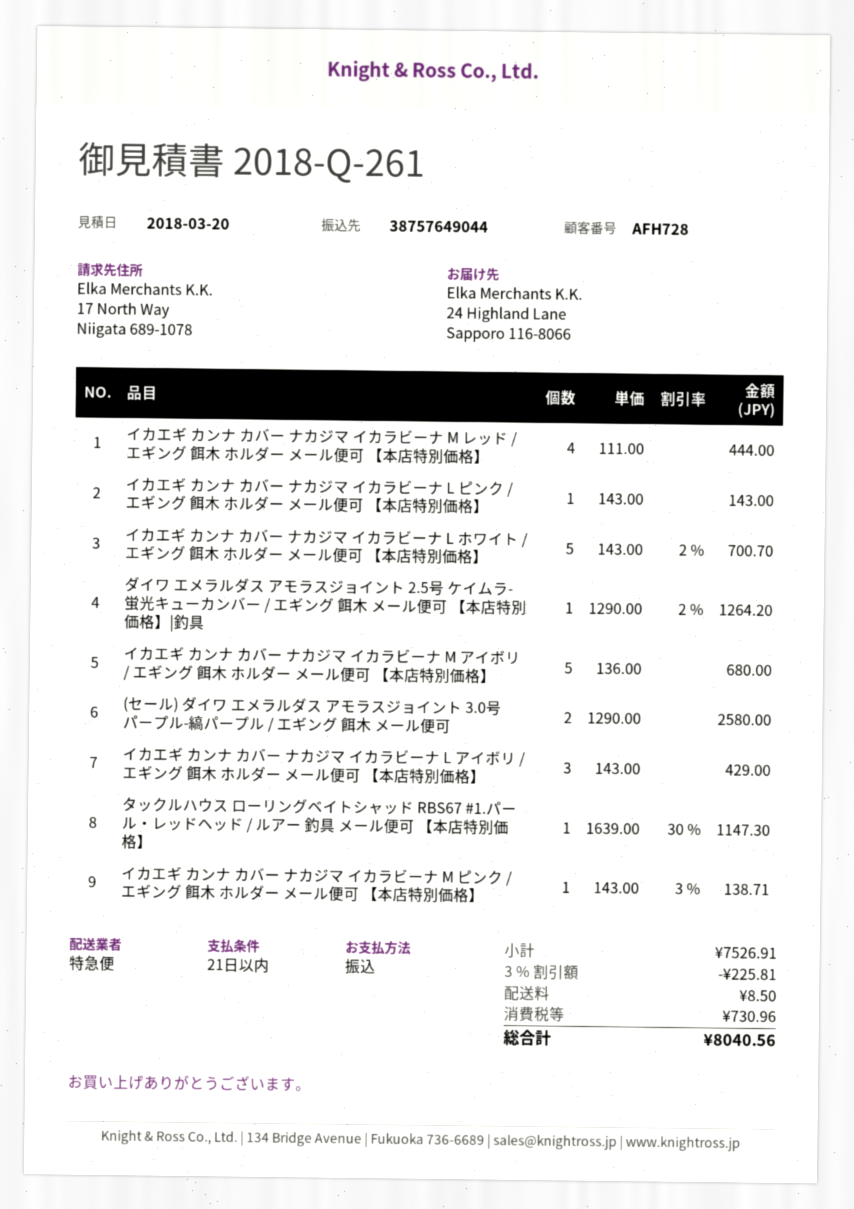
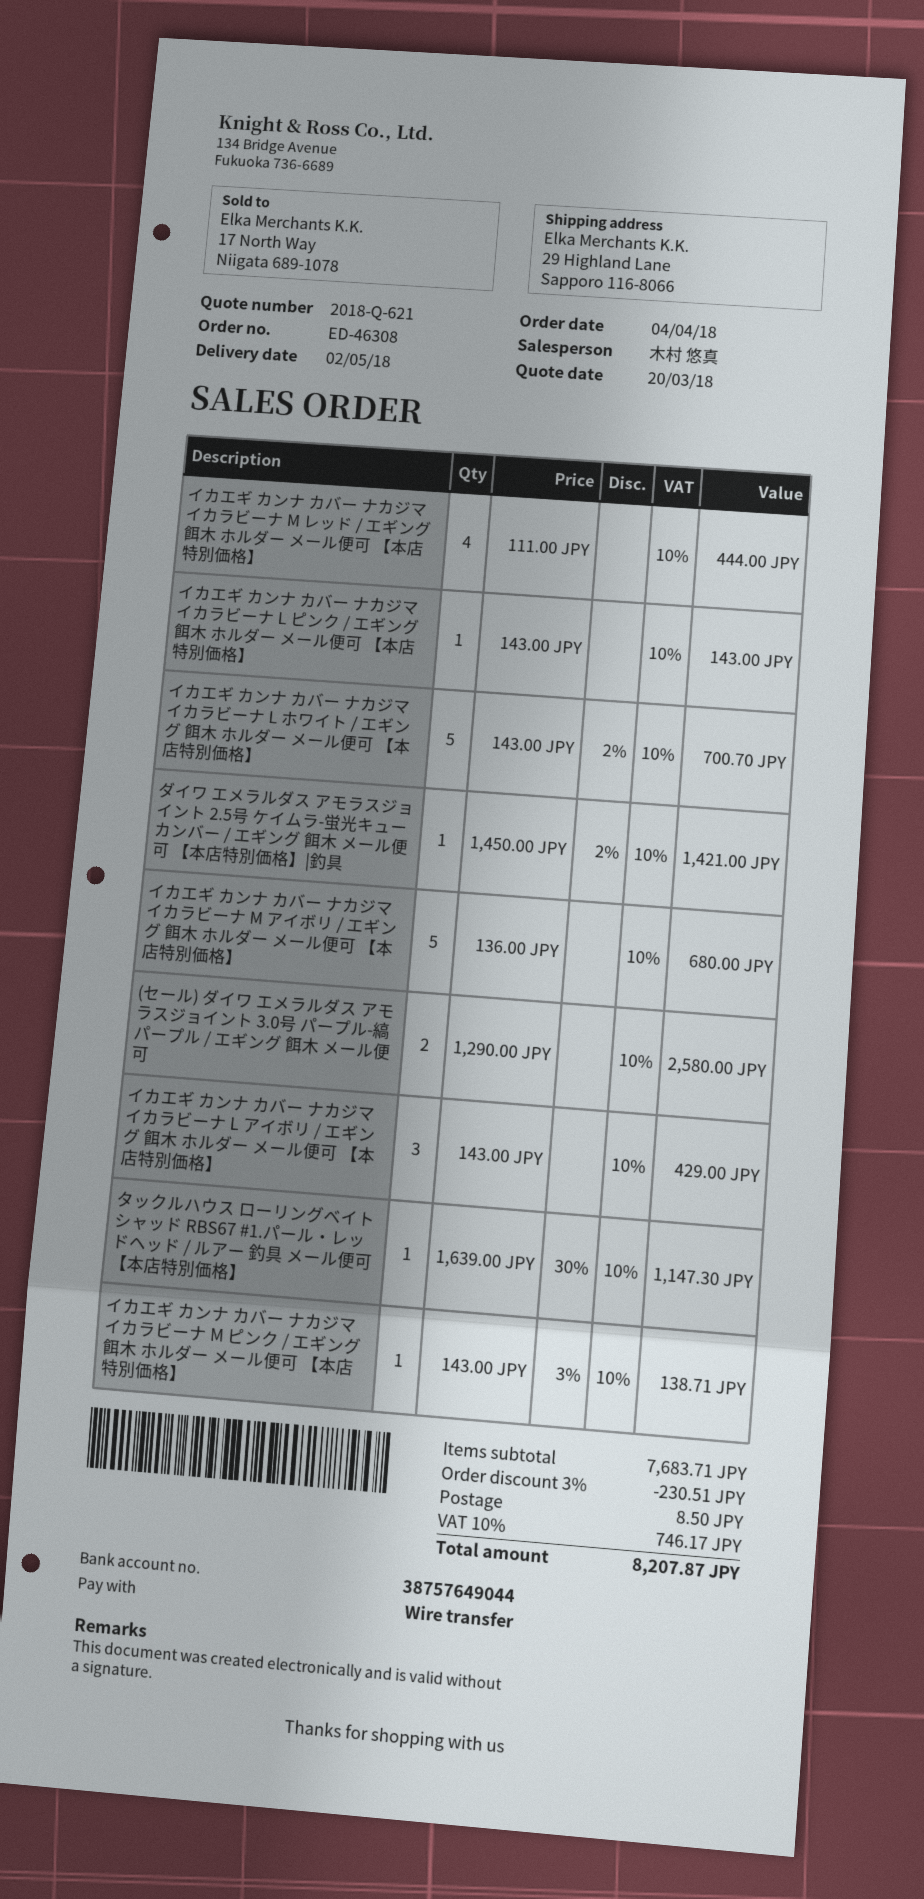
quote number: 2018-Q-261 -> 2018-Q-621
ship to: 24 Highland Lane, Sapporo 116-8066 -> 29 Highland Lane, Sapporo 116-8066
ダイワ エメラルダス アモラスジョイント 2.5号 ケイムラ-蛍光キューカンバー / エギング 餌木 メール便可 【本店特別価格】|釣具: 1 x 1290.00 - 2% = 1264.20 -> 1 x 1450.00 - 2% = 1421.00
subtotal: 7526.91 -> 7683.71
discount: 3% = 225.81 -> 3% = 230.51
tax: 730.96 -> 746.17
total: 8040.56 -> 8207.87

